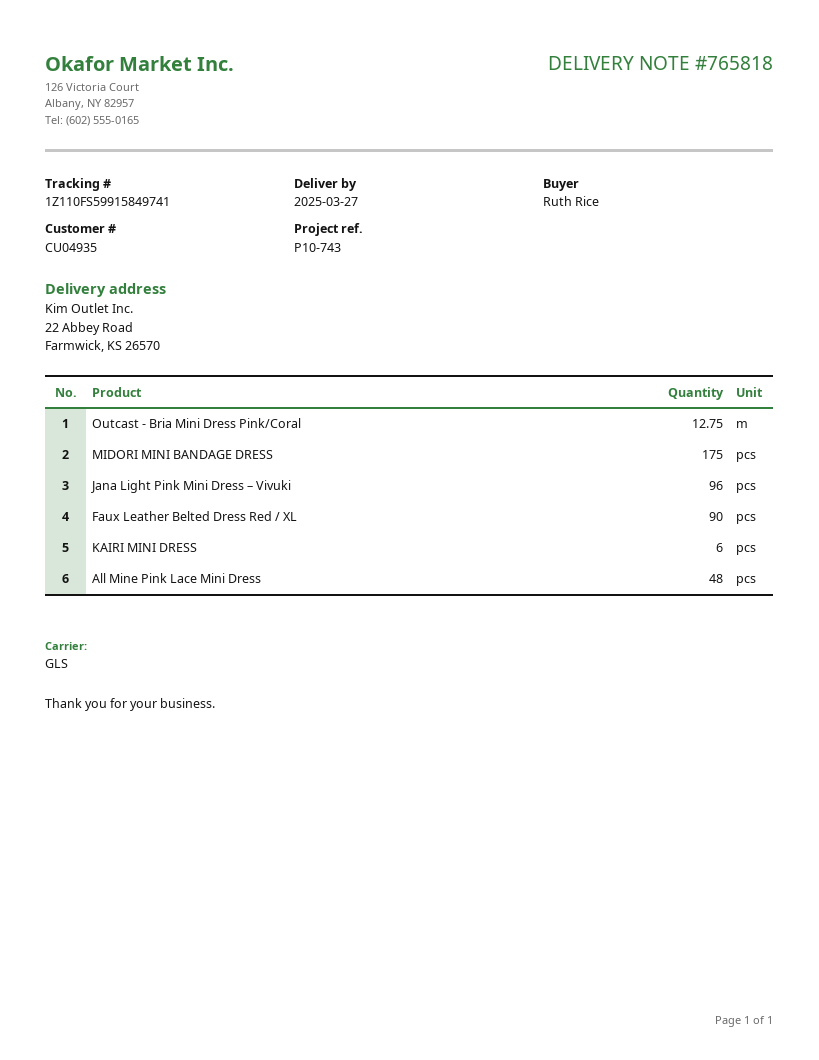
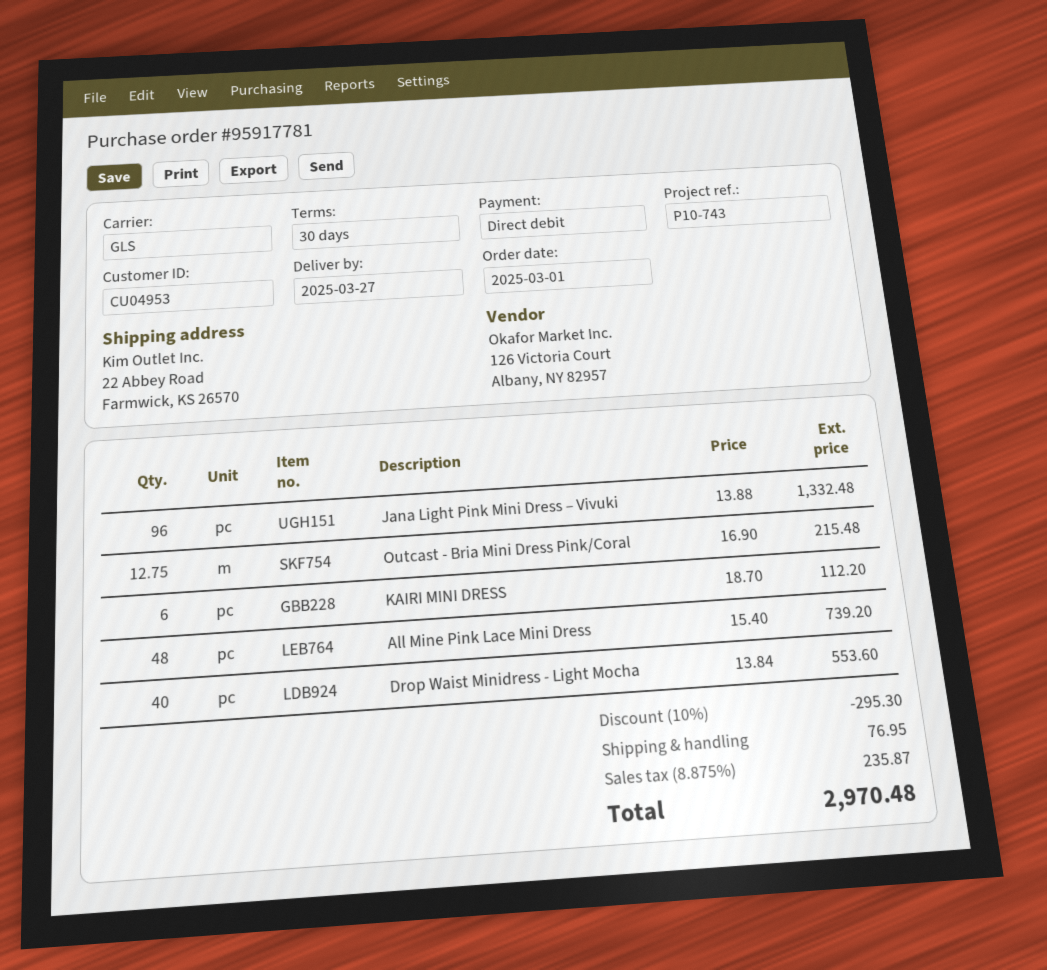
customer number: CU04935 -> CU04953
MIDORI MINI BANDAGE DRESS: 175 -> none
Faux Leather Belted Dress Red / XL: 90 -> none
Drop Waist Minidress - Light Mocha: none -> 40

